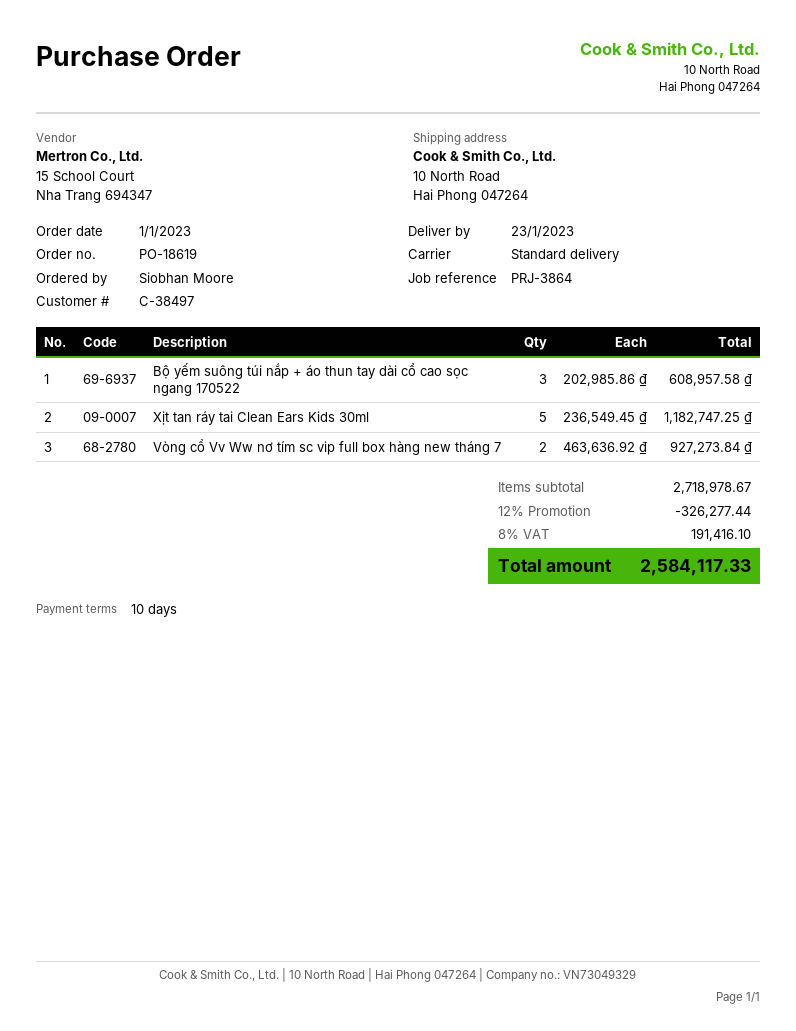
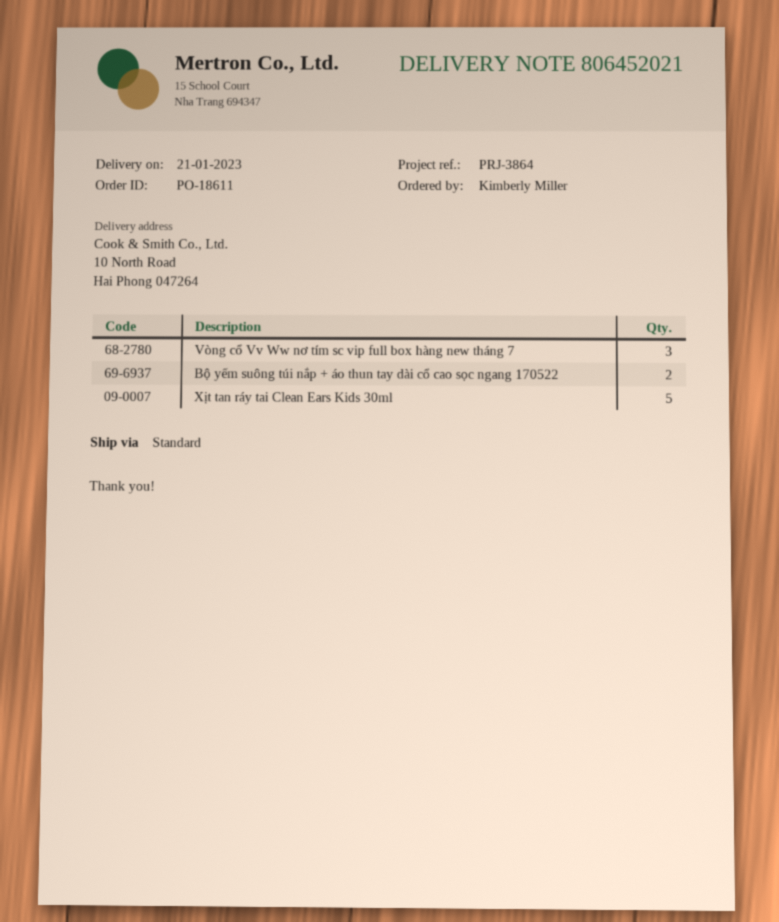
order number: PO-18619 -> PO-18611
delivery date: 2023-01-23 -> 2023-01-21
ordered by: Siobhan Moore -> Kimberly Miller
Bộ yếm suông túi nắp + áo thun tay dài cổ cao sọc ngang 170522: 3 -> 2
Vòng cổ Vv Ww nơ tím sc vip full box hàng new tháng 7: 2 -> 3

